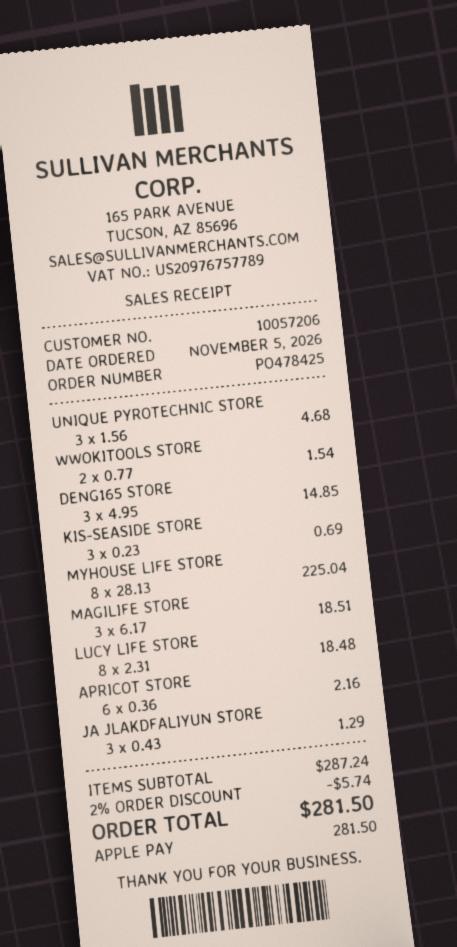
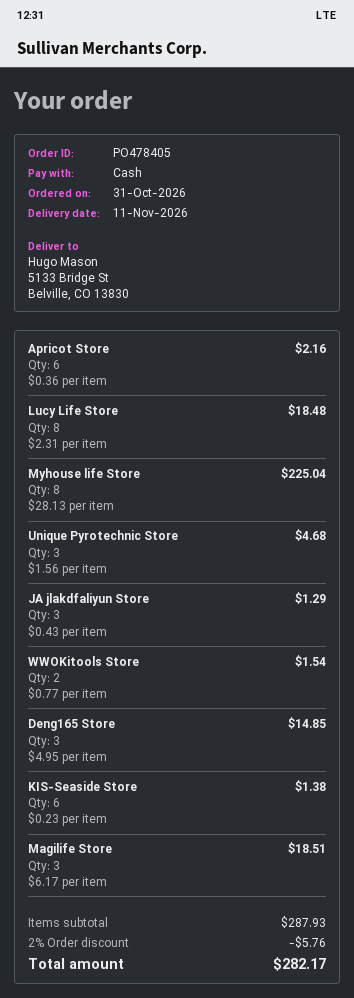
order number: PO478425 -> PO478405
order date: 2026-11-05 -> 2026-10-31
payment method: Apple Pay -> cash
KIS-SEASIDE STORE: 3 x 0.23 = 0.69 -> 6 x 0.23 = 1.38
subtotal: 287.24 -> 287.93
discount: 2% = 5.74 -> 2% = 5.76
total: 281.50 -> 282.17

